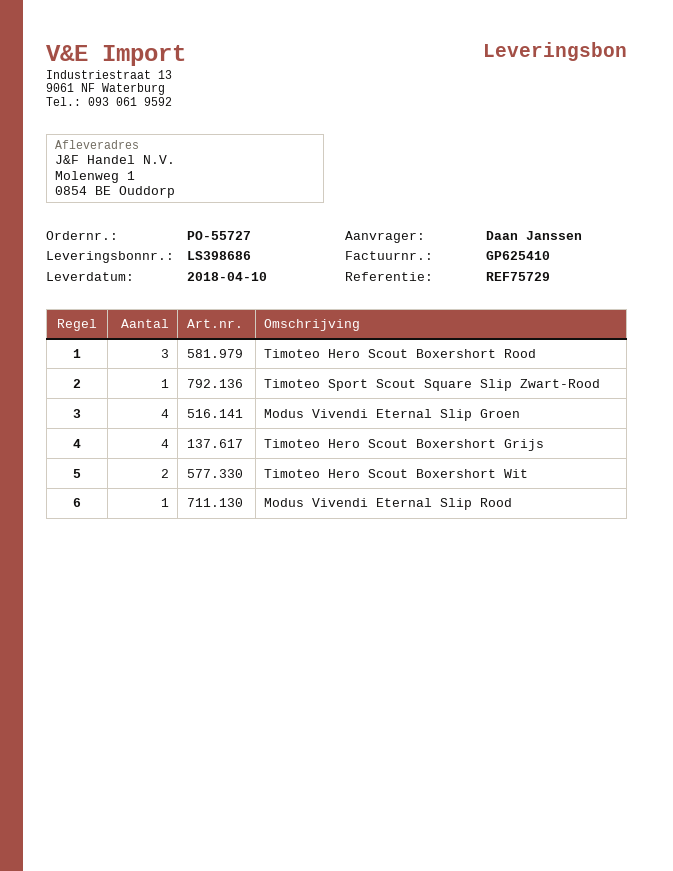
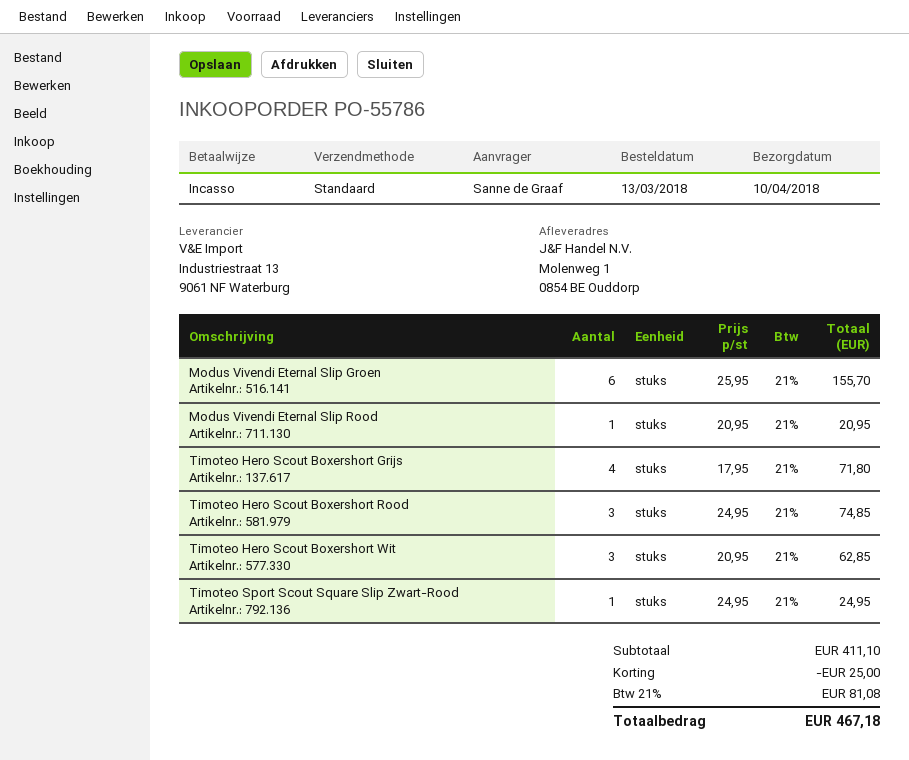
order number: PO-55727 -> PO-55786
ordered by: Daan Janssen -> Sanne de Graaf
Modus Vivendi Eternal Slip Groen: 4 -> 6
Timoteo Hero Scout Boxershort Wit: 2 -> 3

